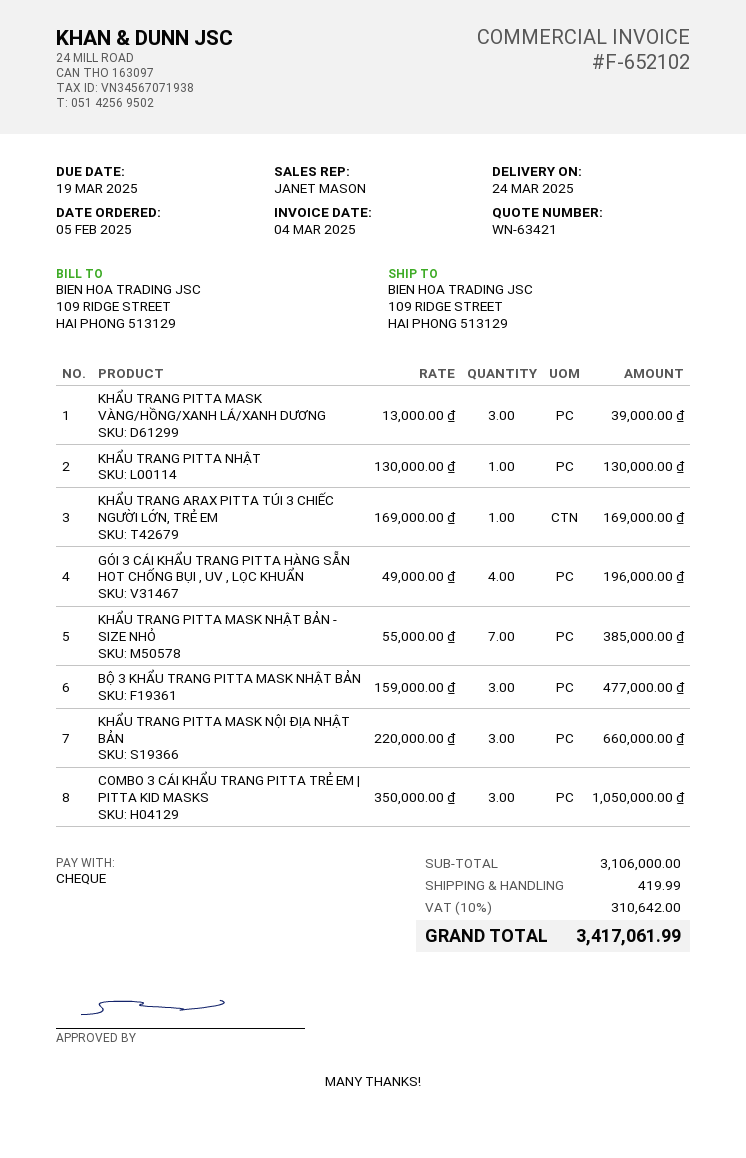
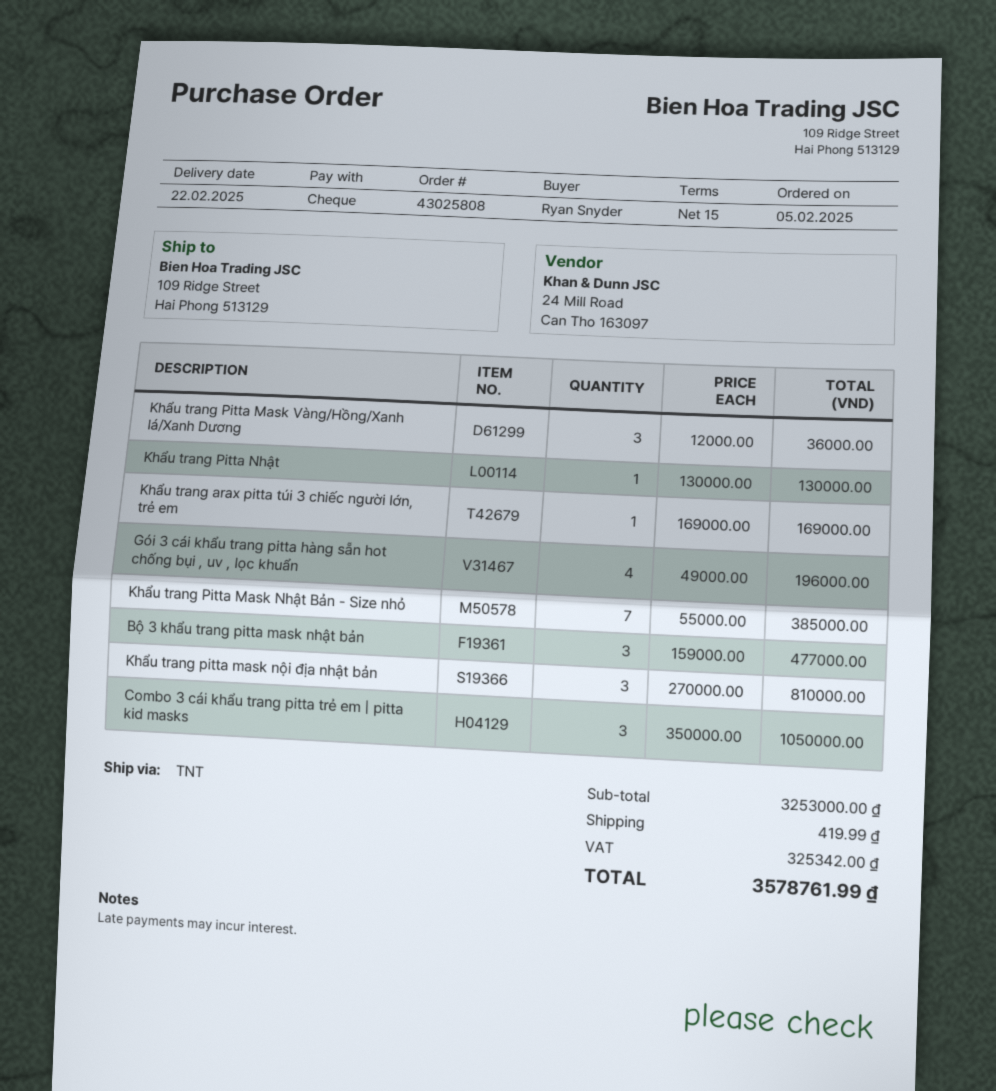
delivery date: 2025-03-24 -> 2025-02-22
KHẨU TRANG PITTA MASK VÀNG/HỒNG/XANH LÁ/XANH DƯƠNG: 3 x 13000.00 = 39000.00 -> 3 x 12000.00 = 36000.00
KHẨU TRANG PITTA MASK NỘI ĐỊA NHẬT BẢN: 3 x 220000.00 = 660000.00 -> 3 x 270000.00 = 810000.00
subtotal: 3106000.00 -> 3253000.00
tax: 310642.00 -> 325342.00
total: 3417061.99 -> 3578761.99

